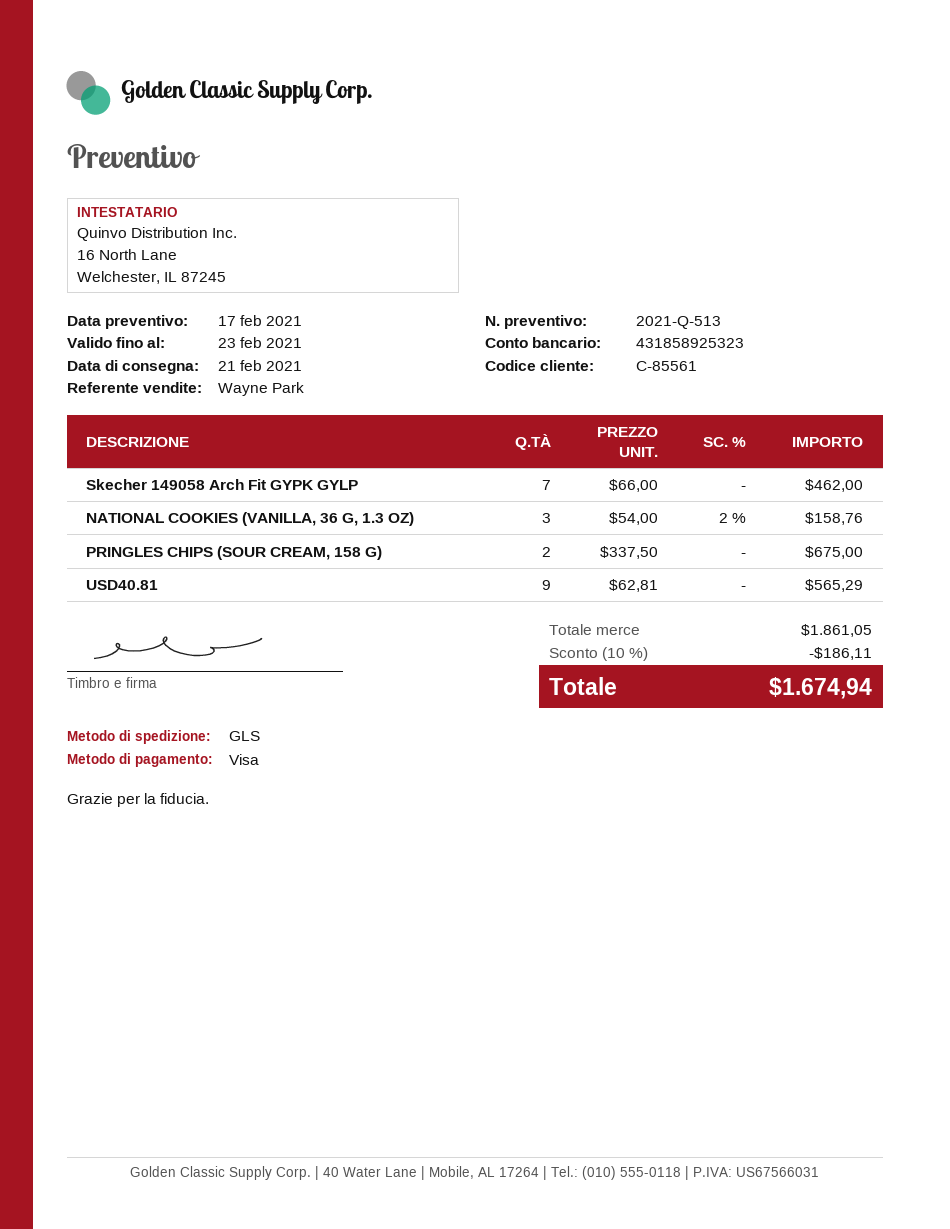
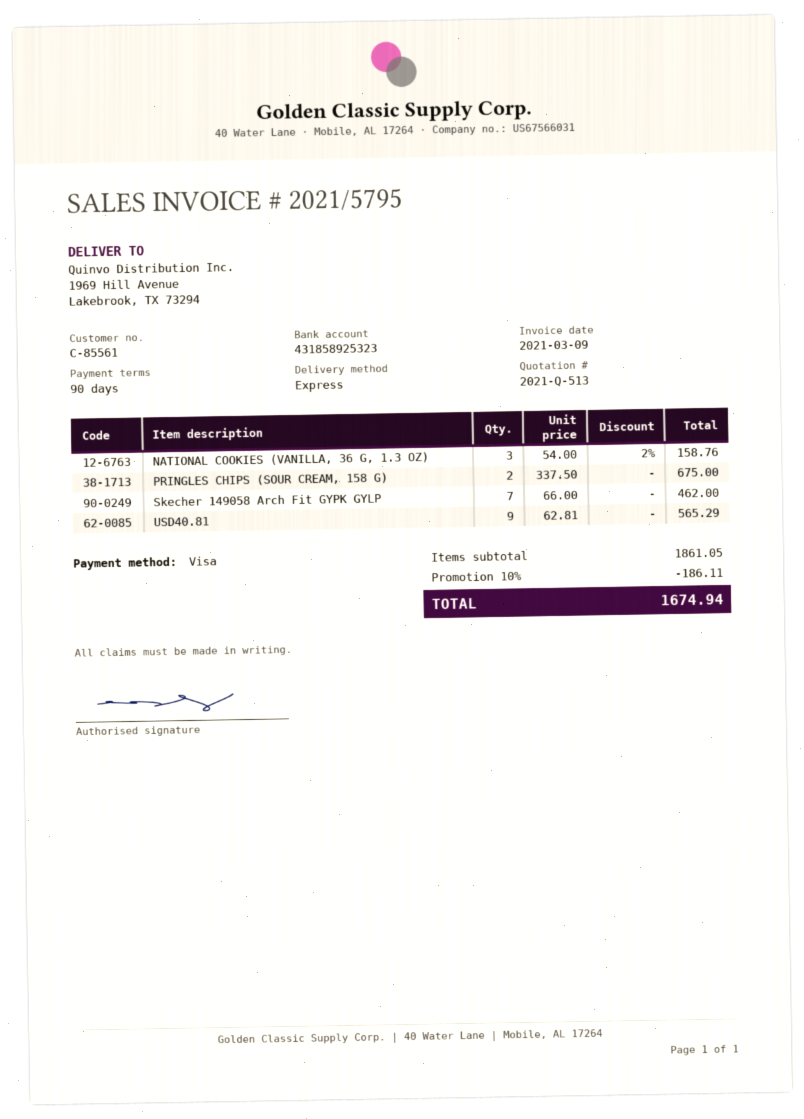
shipping method: GLS -> express

